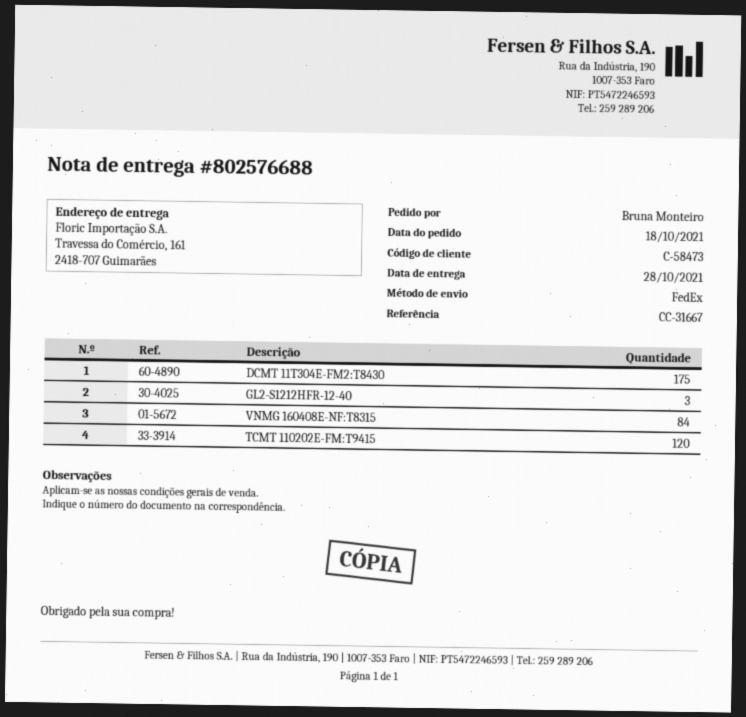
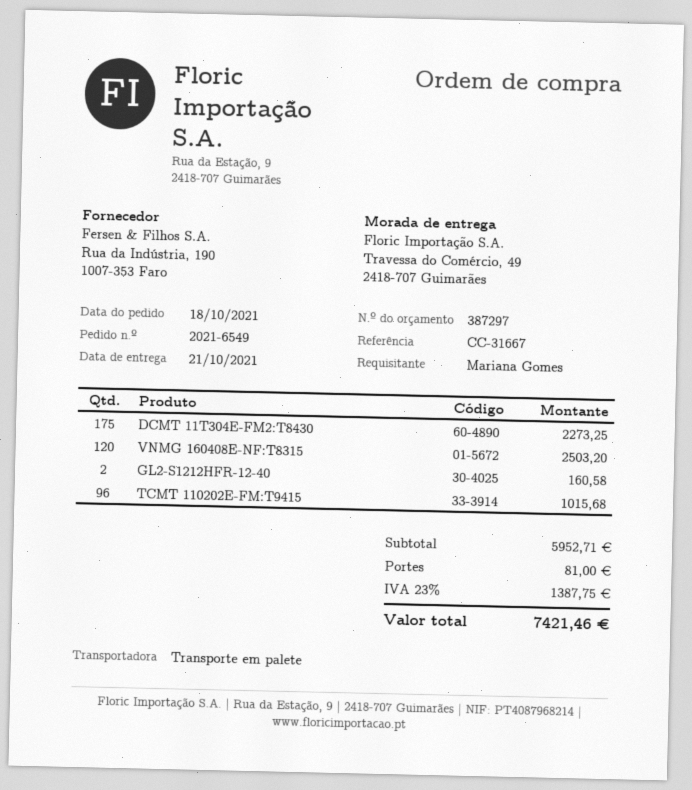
delivery date: 2021-10-28 -> 2021-10-21
ordered by: Bruna Monteiro -> Mariana Gomes
shipping method: FedEx -> pallet freight
ship to: Travessa do Comércio, 161, 2418-707 Guimarães -> Travessa do Comércio, 49, 2418-707 Guimarães
GL2-S1212HFR-12-40: 3 -> 2
VNMG 160408E-NF:T8315: 84 -> 120
TCMT 110202E-FM:T9415: 120 -> 96

